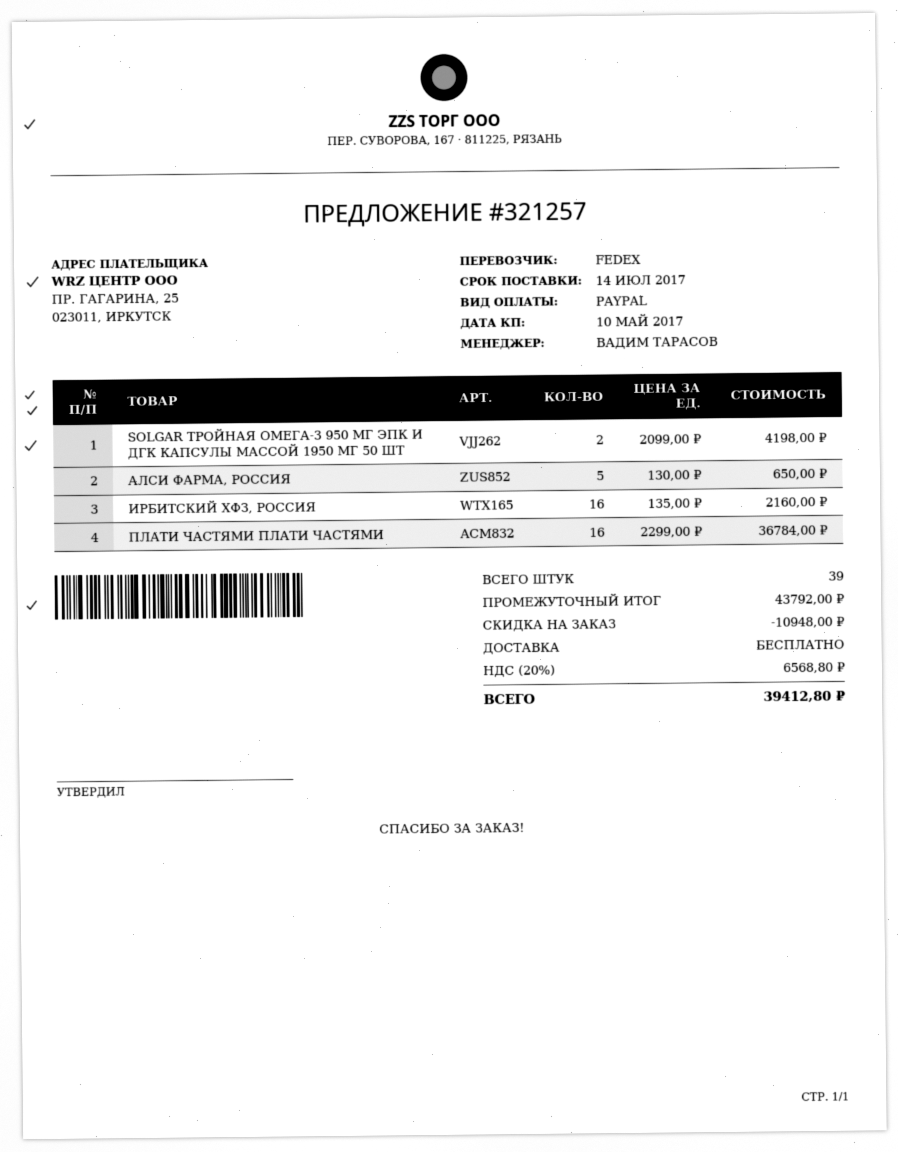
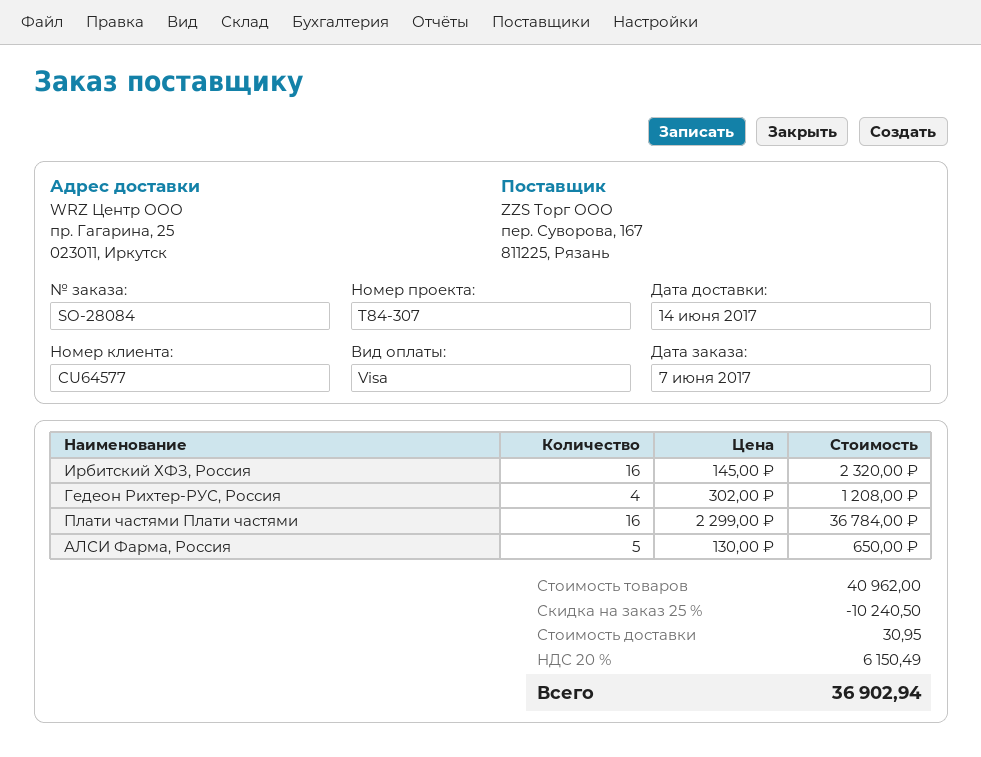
delivery date: 2017-07-14 -> 2017-06-14
payment method: PayPal -> Visa
SOLGAR ТРОЙНАЯ ОМЕГА-3 950 МГ ЭПК И ДГК КАПСУЛЫ МАССОЙ 1950 МГ 50 ШТ: 2 x 2099.00 = 4198.00 -> none
ИРБИТСКИЙ ХФЗ, РОССИЯ: 16 x 135.00 = 2160.00 -> 16 x 145.00 = 2320.00
Гедеон Рихтер-РУС, Россия: none -> 4 x 302.00 = 1208.00
subtotal: 43792.00 -> 40962.00
discount: 10948.00 -> 10240.50
shipping: 0.00 -> 30.95
tax: 20% = 6568.80 -> 20% = 6150.49
total: 39412.80 -> 36902.94

